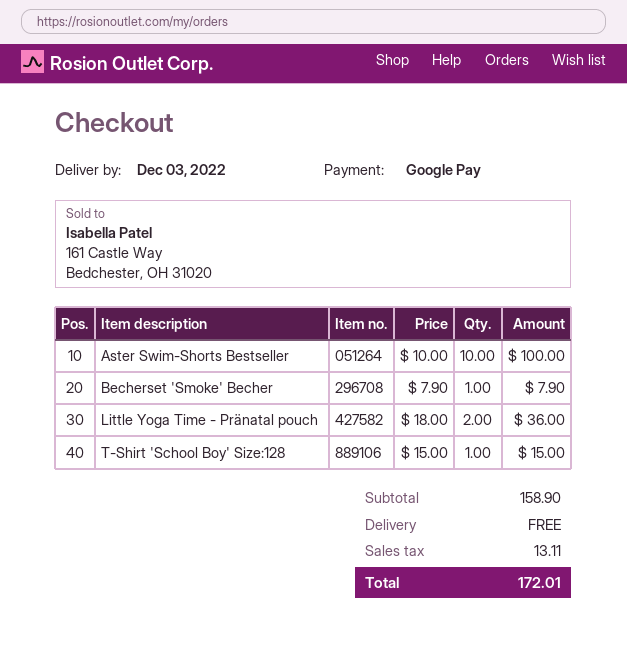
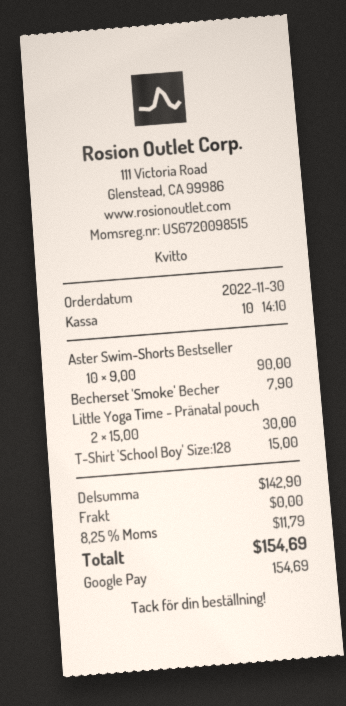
Aster Swim-Shorts Bestseller: 10 x 10.00 = 100.00 -> 10 x 9.00 = 90.00
Little Yoga Time - Pränatal pouch: 2 x 18.00 = 36.00 -> 2 x 15.00 = 30.00
subtotal: 158.90 -> 142.90
tax: 13.11 -> 11.79
total: 172.01 -> 154.69

